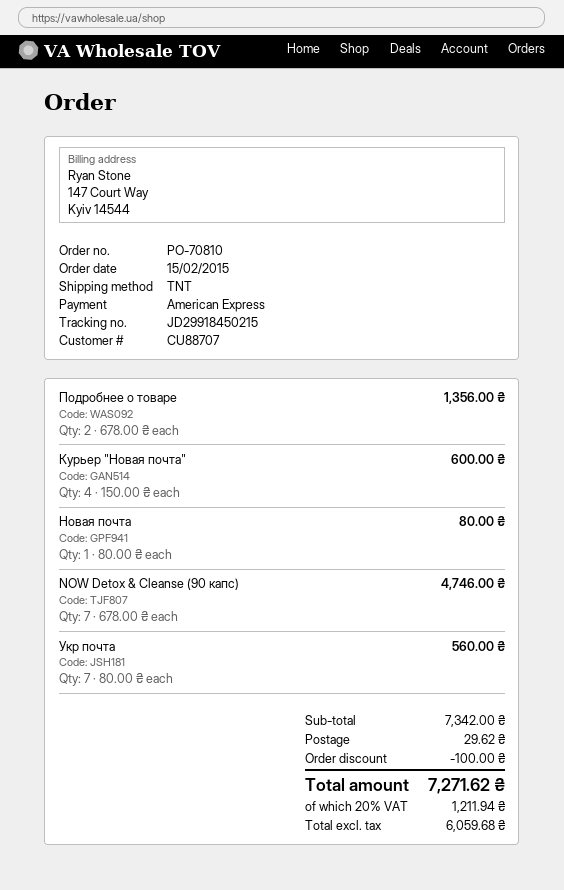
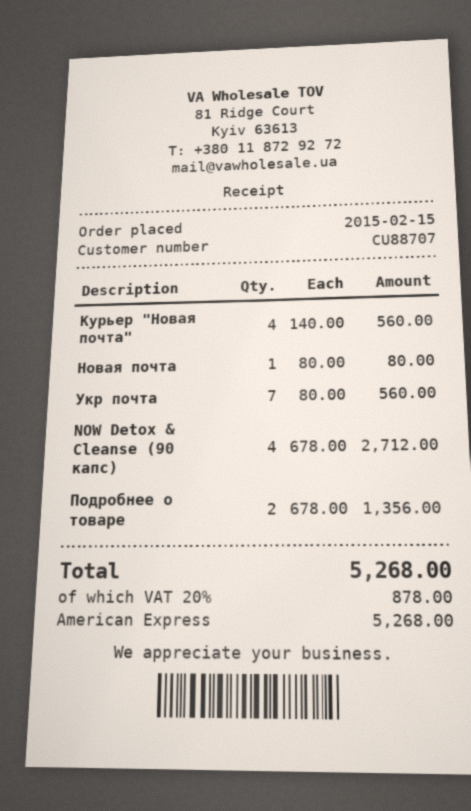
Курьер "Новая почта": 4 x 150.00 = 600.00 -> 4 x 140.00 = 560.00
NOW Detox & Cleanse (90 капс): 7 x 678.00 = 4746.00 -> 4 x 678.00 = 2712.00
discount: 100.00 -> none
shipping: 29.62 -> none
tax: 20% = 1211.94 -> 20% = 878.00
total: 7271.62 -> 5268.00

